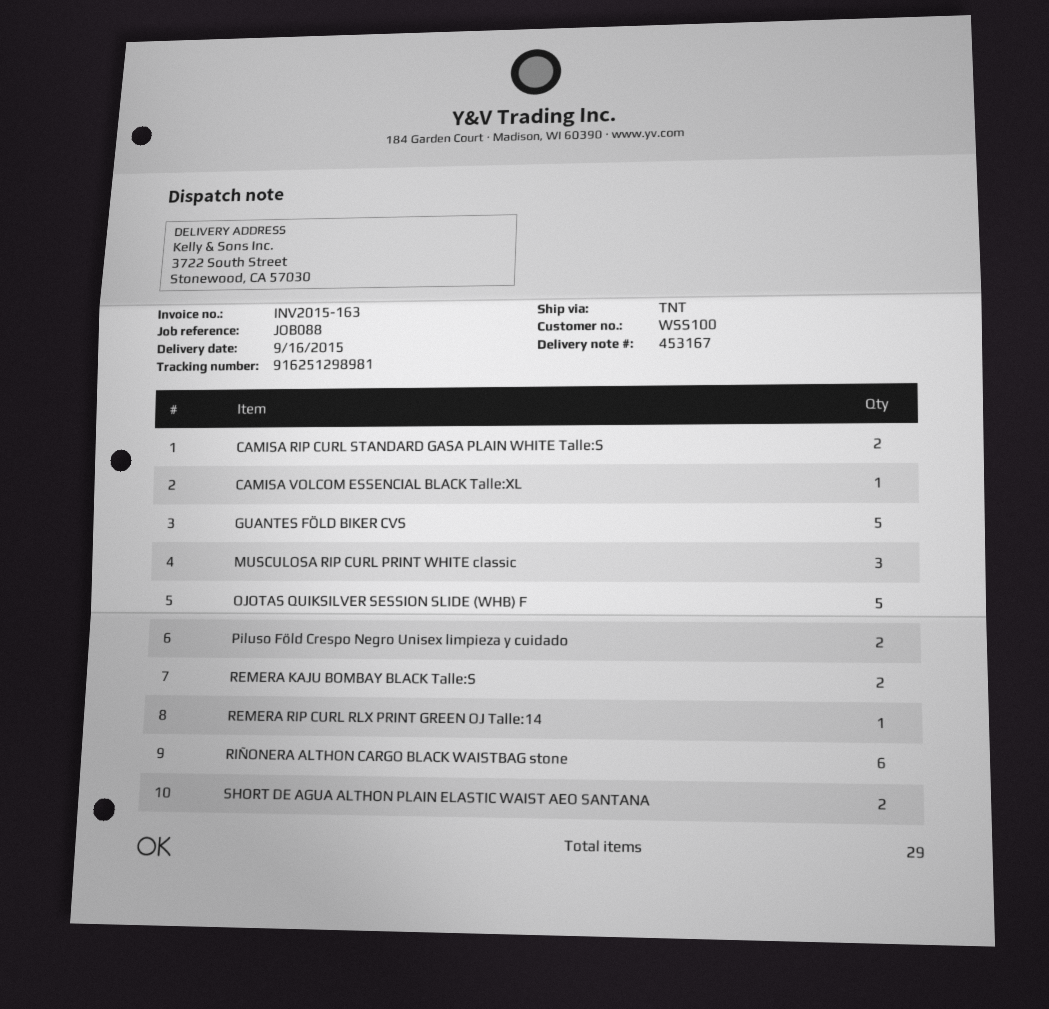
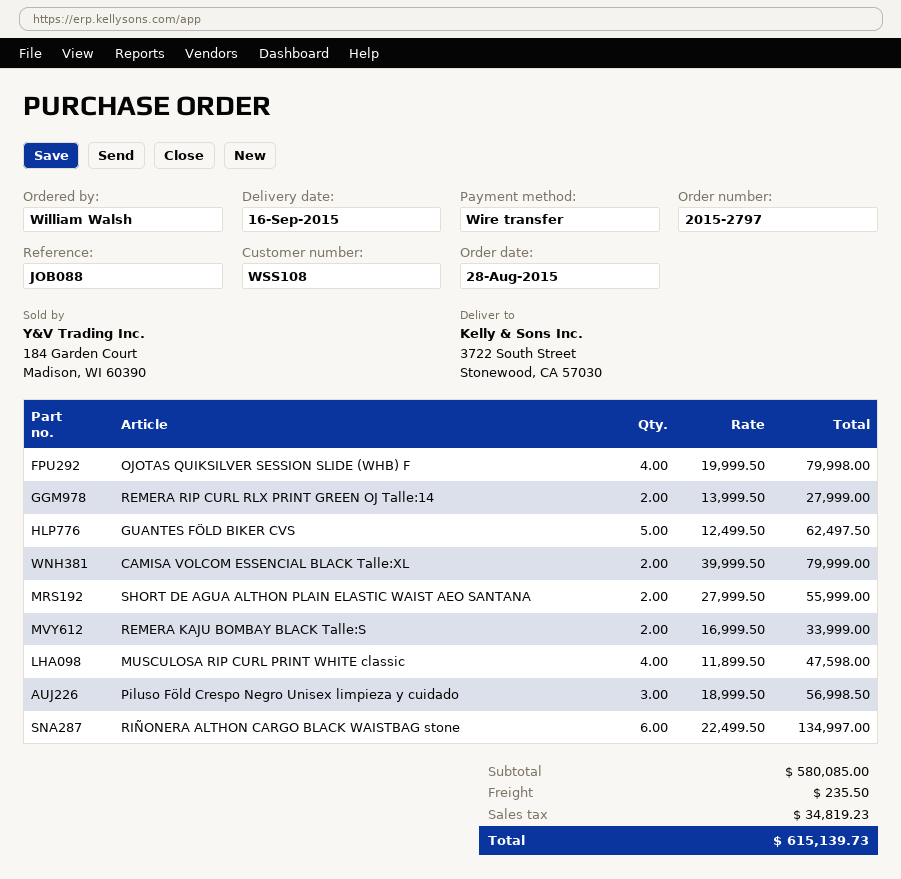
customer number: WSS100 -> WSS108
CAMISA RIP CURL STANDARD GASA PLAIN WHITE Talle:S: 2 -> none
CAMISA VOLCOM ESSENCIAL BLACK Talle:XL: 1 -> 2
MUSCULOSA RIP CURL PRINT WHITE classic: 3 -> 4
OJOTAS QUIKSILVER SESSION SLIDE (WHB) F: 5 -> 4
Piluso Föld Crespo Negro Unisex limpieza y cuidado: 2 -> 3
REMERA RIP CURL RLX PRINT GREEN OJ Talle:14: 1 -> 2

